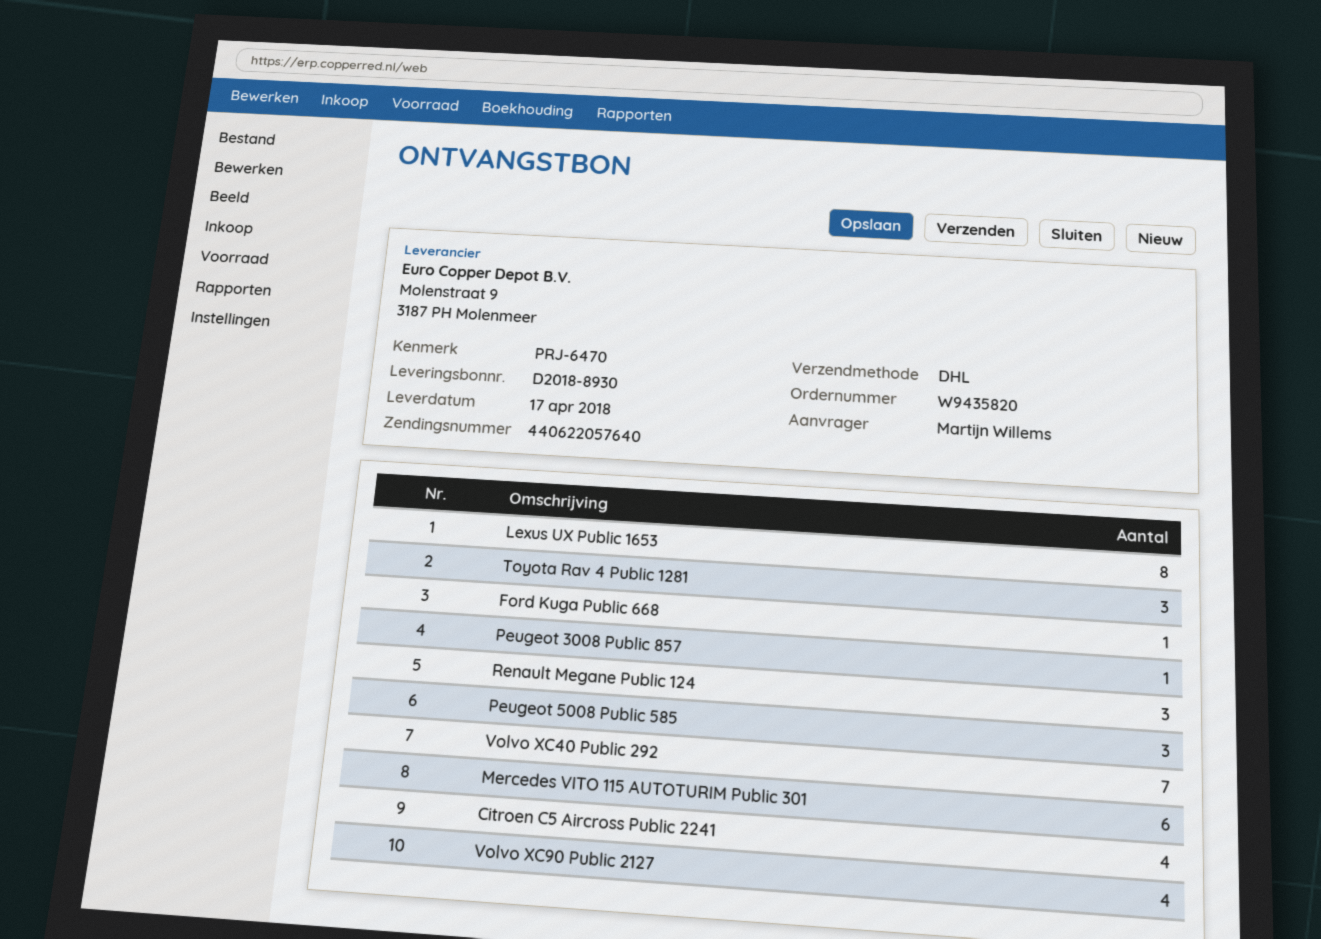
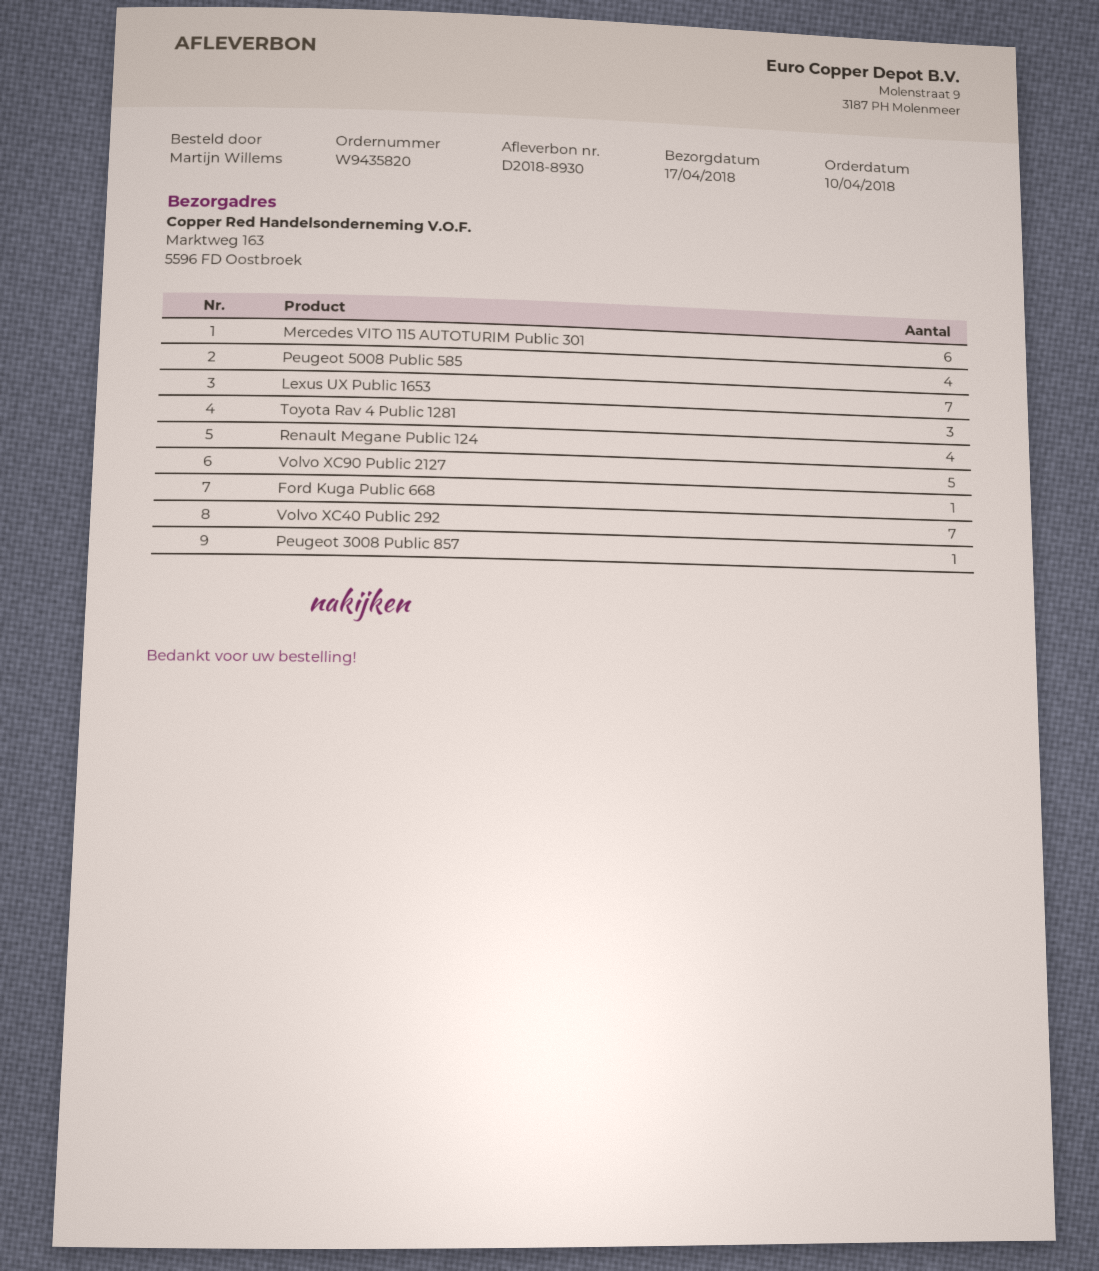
Lexus UX Public 1653: 8 -> 7
Renault Megane Public 124: 3 -> 4
Peugeot 5008 Public 585: 3 -> 4
Citroen C5 Aircross Public 2241: 4 -> none
Volvo XC90 Public 2127: 4 -> 5

